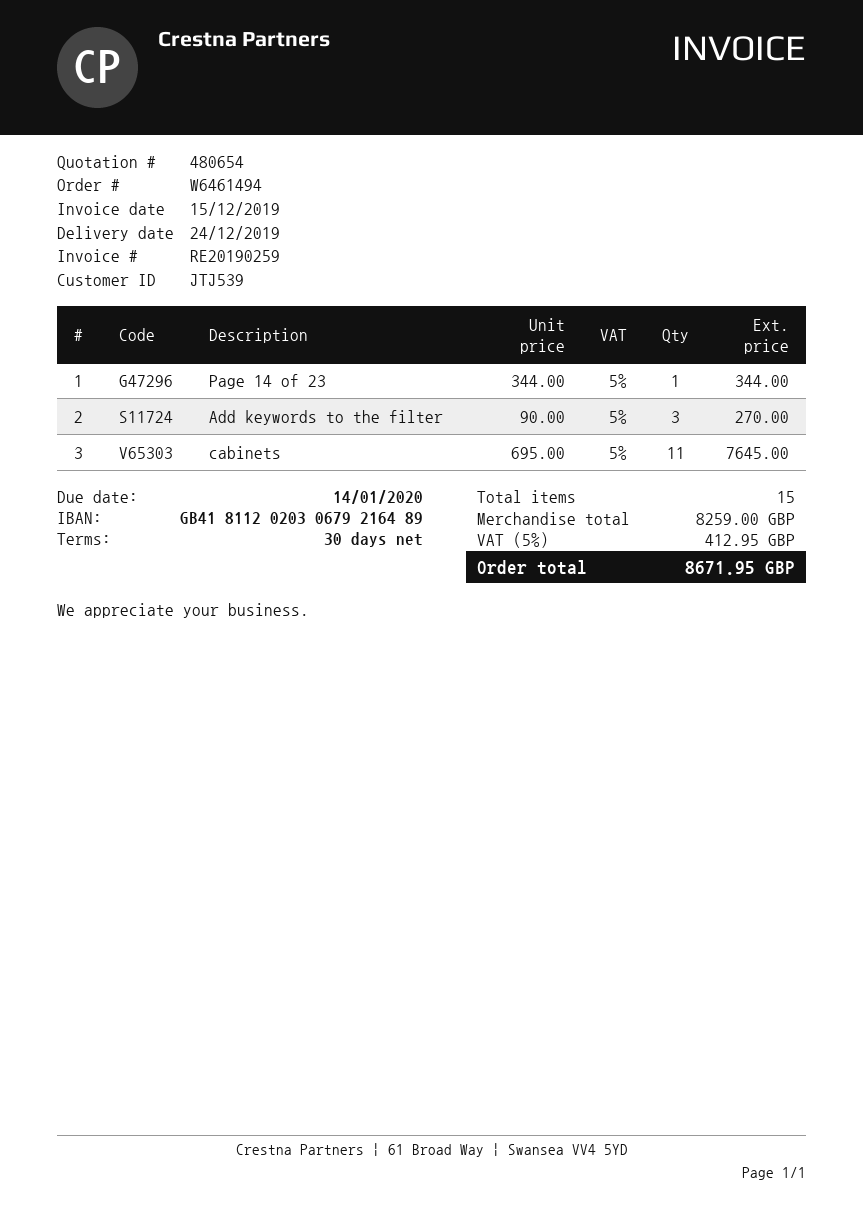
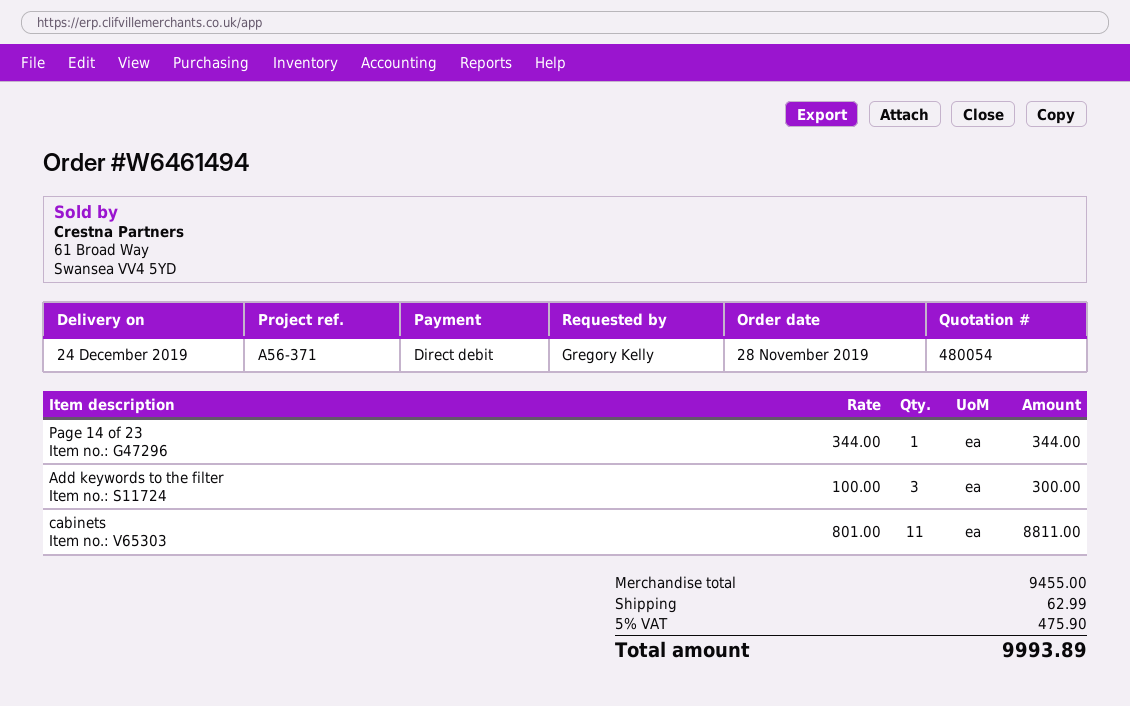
quote number: 480654 -> 480054
Add keywords to the filter: 3 x 90.00 = 270.00 -> 3 x 100.00 = 300.00
cabinets: 11 x 695.00 = 7645.00 -> 11 x 801.00 = 8811.00
subtotal: 8259.00 -> 9455.00
shipping: none -> 62.99
tax: 5% = 412.95 -> 5% = 475.90
total: 8671.95 -> 9993.89

